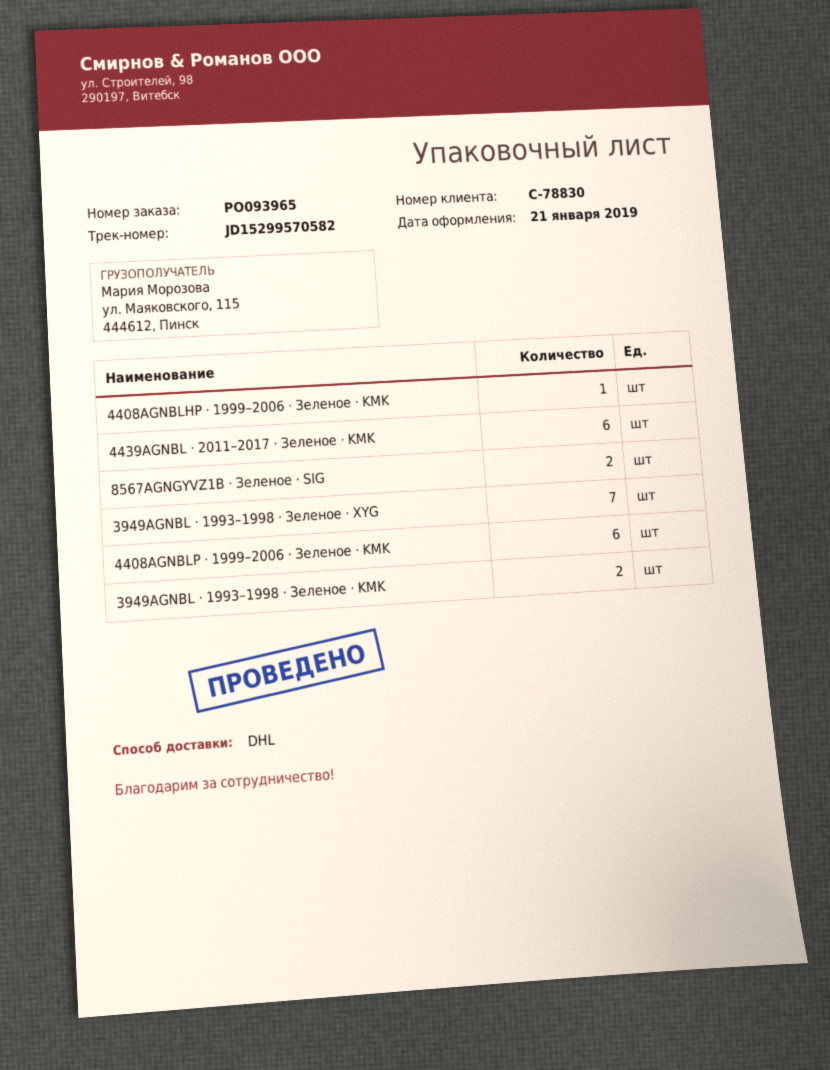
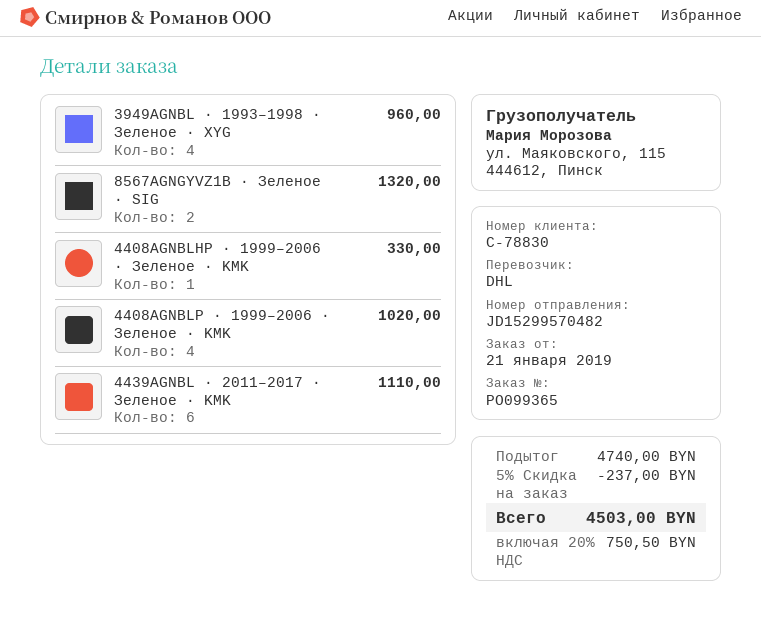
order number: PO093965 -> PO099365
tracking number: JD15299570582 -> JD15299570482
3949AGNBL · 1993–1998 · Зеленое · XYG: 7 -> 4
4408AGNBLP · 1999–2006 · Зеленое · KMK: 6 -> 4
3949AGNBL · 1993–1998 · Зеленое · KMK: 2 -> none

